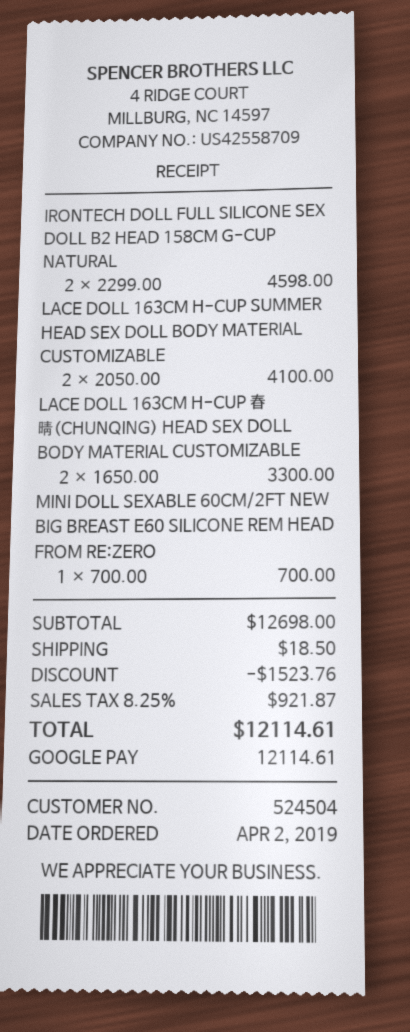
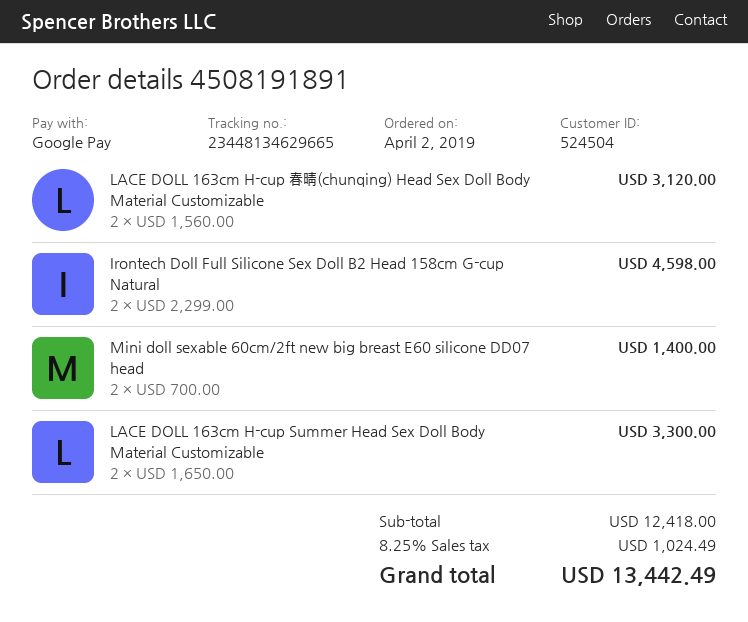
LACE DOLL 163CM H-CUP SUMMER HEAD SEX DOLL BODY MATERIAL CUSTOMIZABLE: 2 x 2050.00 = 4100.00 -> 2 x 1650.00 = 3300.00
LACE DOLL 163CM H-CUP 春晴(CHUNQING) HEAD SEX DOLL BODY MATERIAL CUSTOMIZABLE: 2 x 1650.00 = 3300.00 -> 2 x 1560.00 = 3120.00
MINI DOLL SEXABLE 60CM/2FT NEW BIG BREAST E60 SILICONE REM HEAD FROM RE:ZERO: 1 x 700.00 = 700.00 -> none
Mini doll sexable 60cm/2ft new big breast E60 silicone DD07 head: none -> 2 x 700.00 = 1400.00
subtotal: 12698.00 -> 12418.00
discount: 1523.76 -> none
shipping: 18.50 -> none
tax: 8.25% = 921.87 -> 8.25% = 1024.49
total: 12114.61 -> 13442.49

